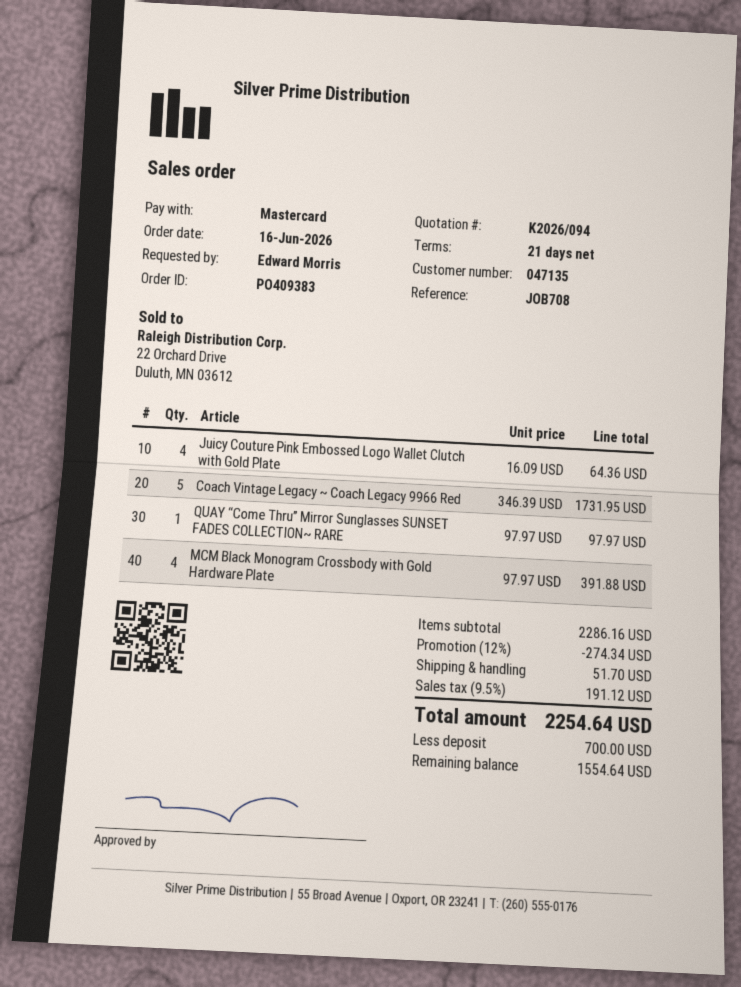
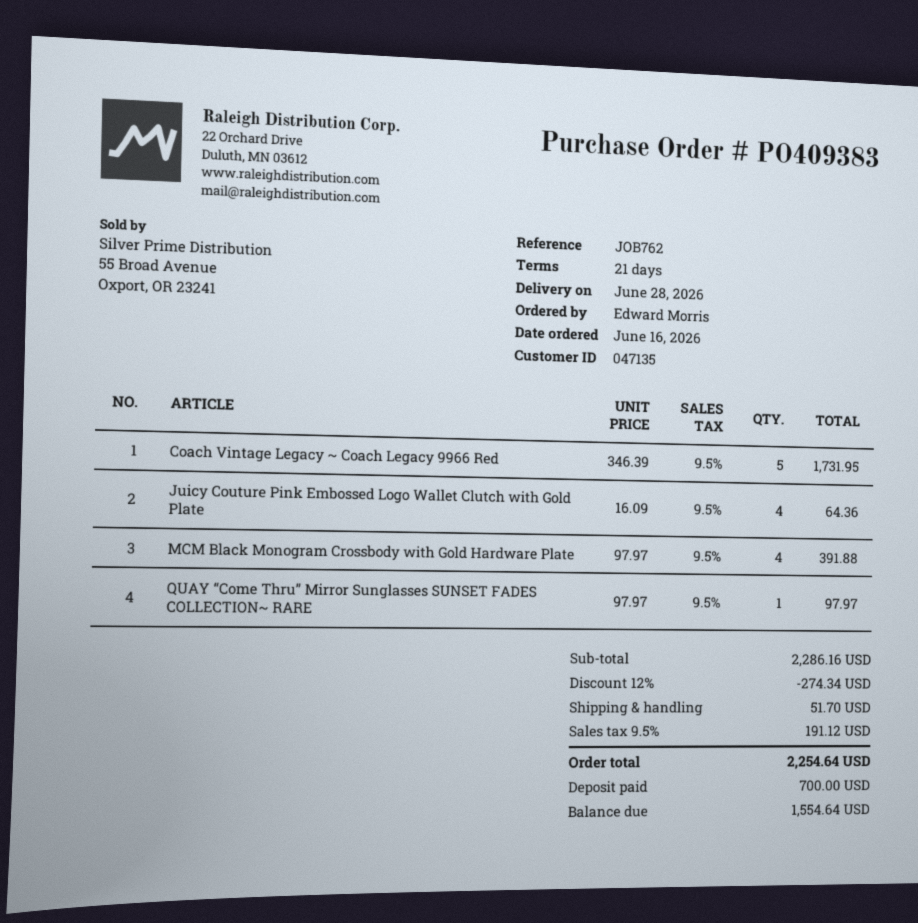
reference: JOB708 -> JOB762

